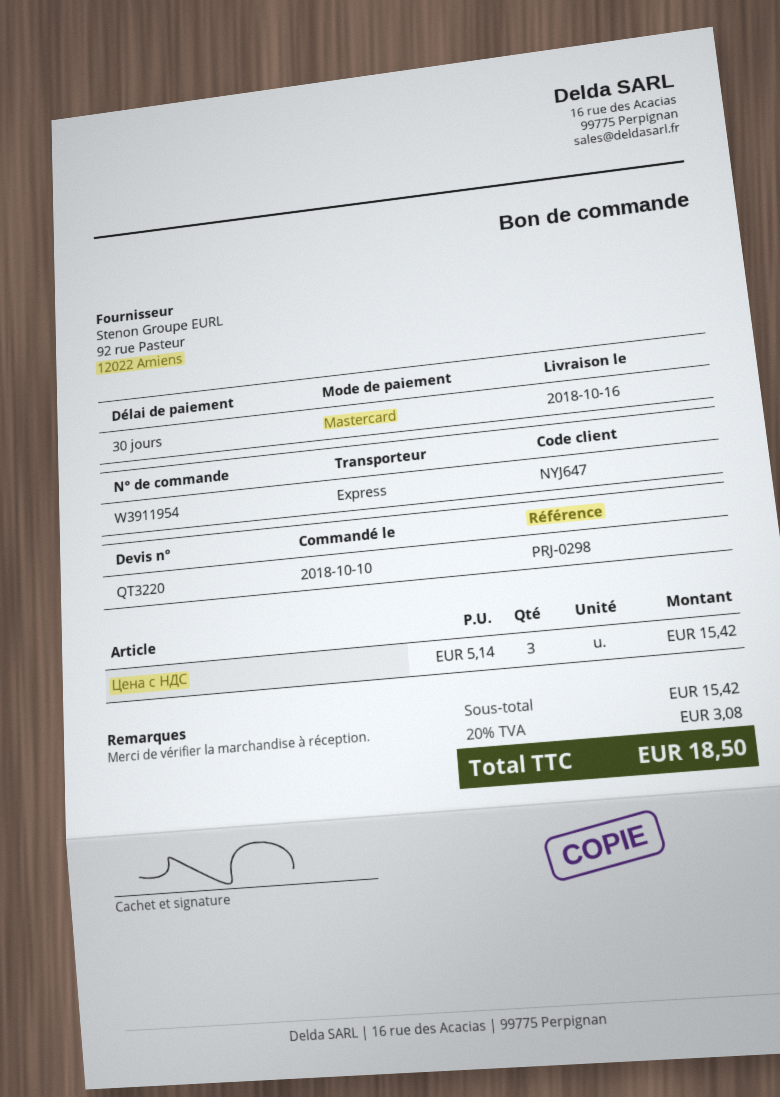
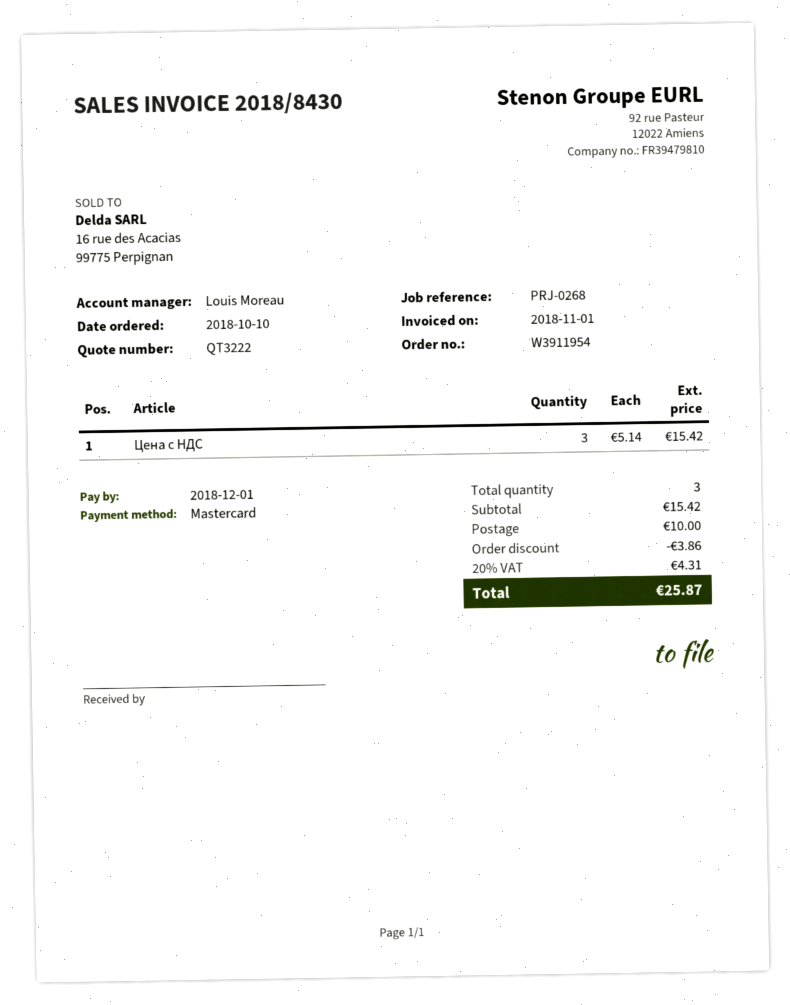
quote number: QT3220 -> QT3222
reference: PRJ-0298 -> PRJ-0268
discount: none -> 3.86
shipping: none -> 10.00
tax: 20% = 3.08 -> 20% = 4.31
total: 18.50 -> 25.87

